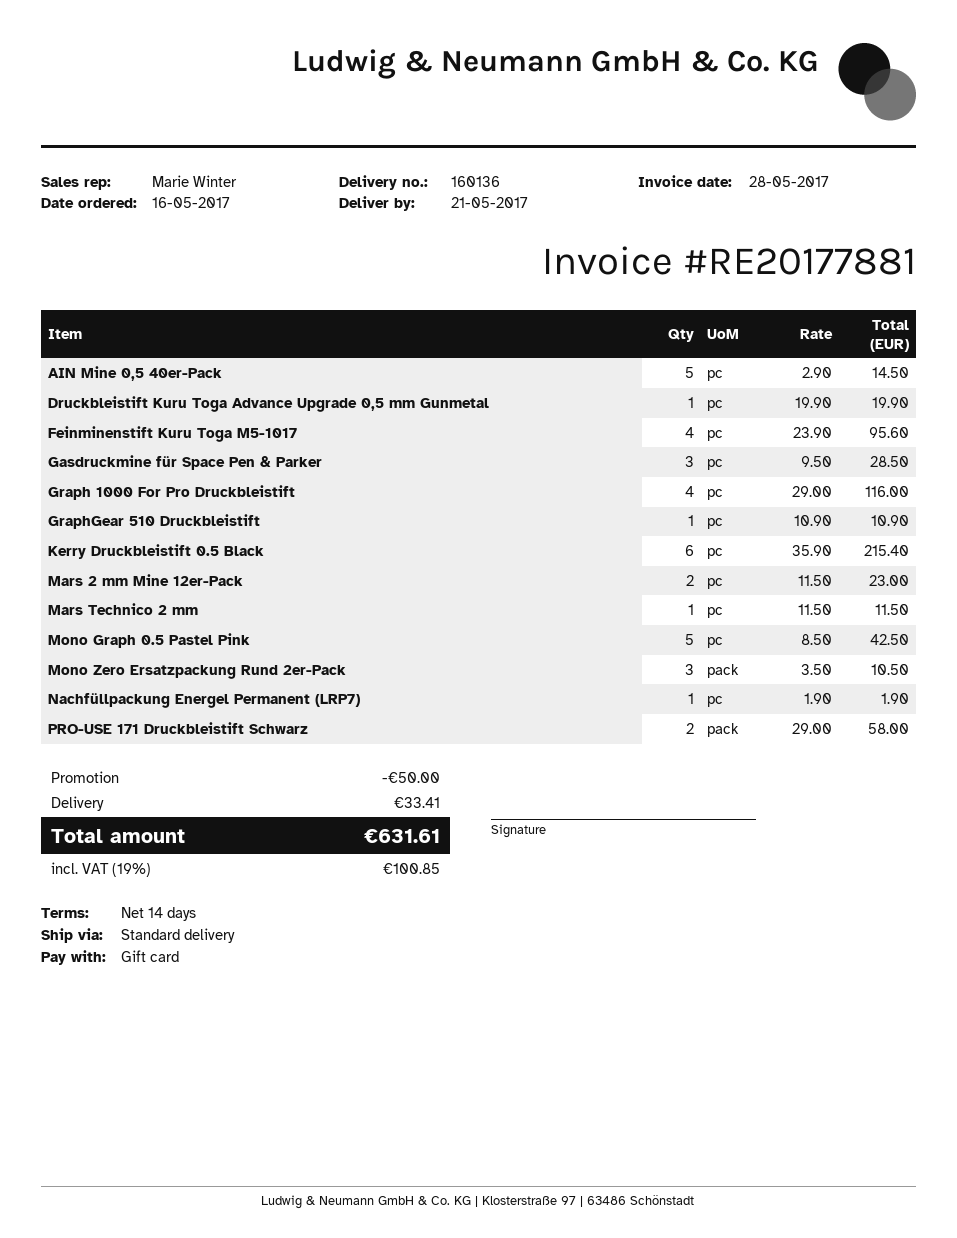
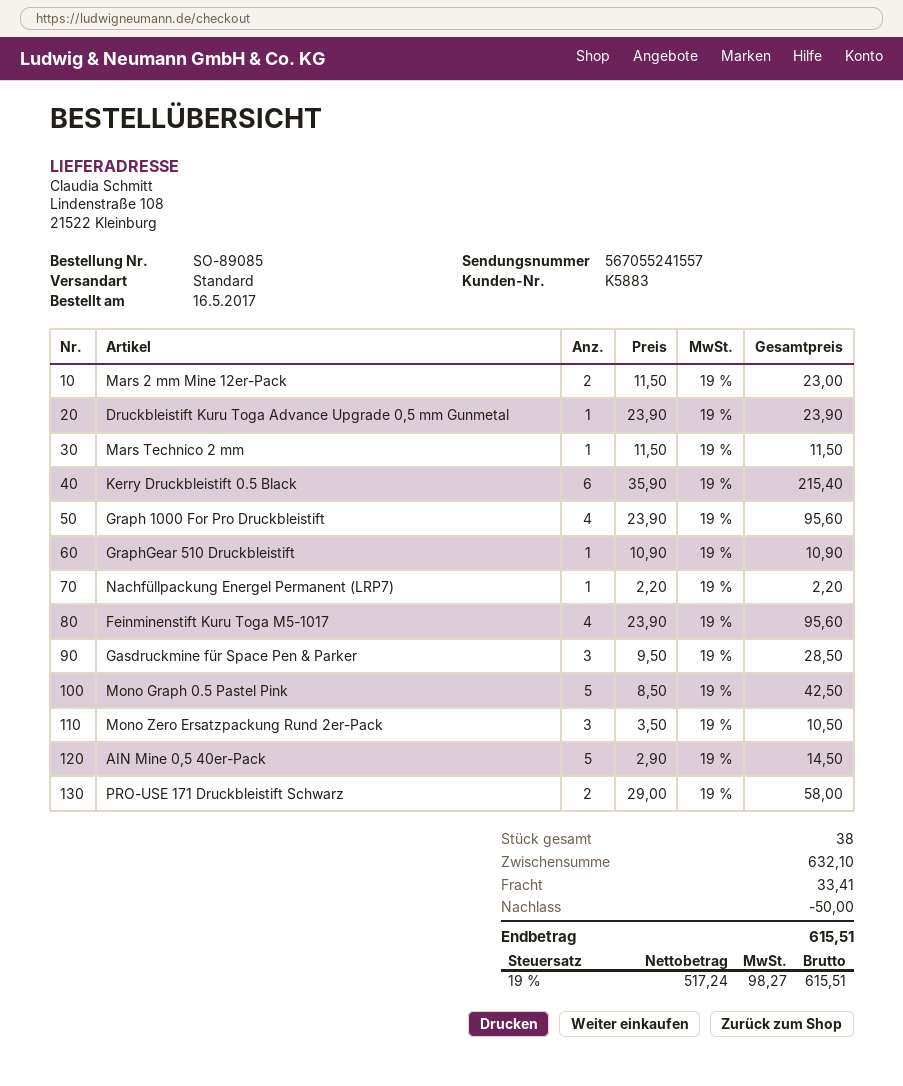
Druckbleistift Kuru Toga Advance Upgrade 0,5 mm Gunmetal: 1 x 19.90 = 19.90 -> 1 x 23.90 = 23.90
Graph 1000 For Pro Druckbleistift: 4 x 29.00 = 116.00 -> 4 x 23.90 = 95.60
Nachfüllpackung Energel Permanent (LRP7): 1 x 1.90 = 1.90 -> 1 x 2.20 = 2.20
tax: 19% = 100.85 -> 19% = 98.27
total: 631.61 -> 615.51

